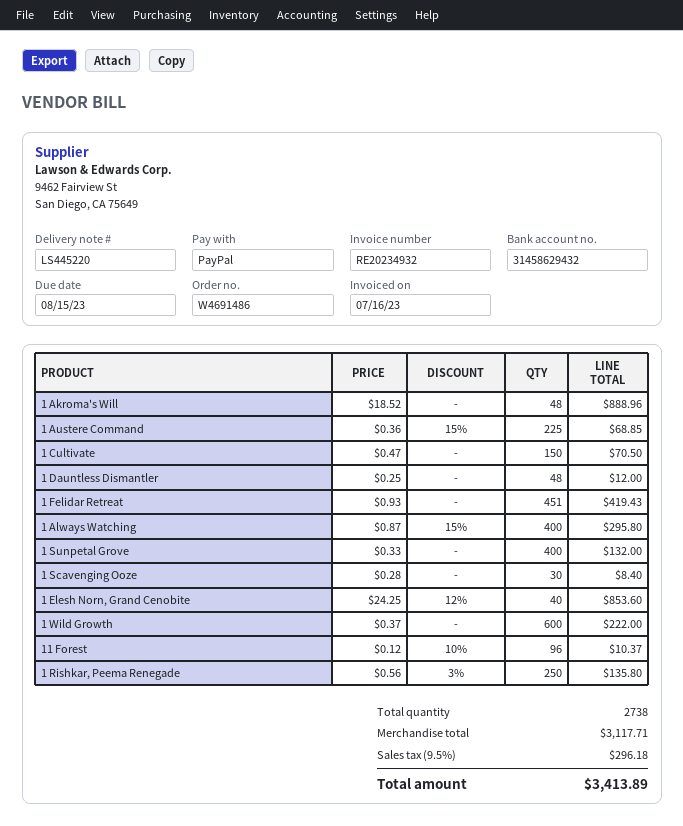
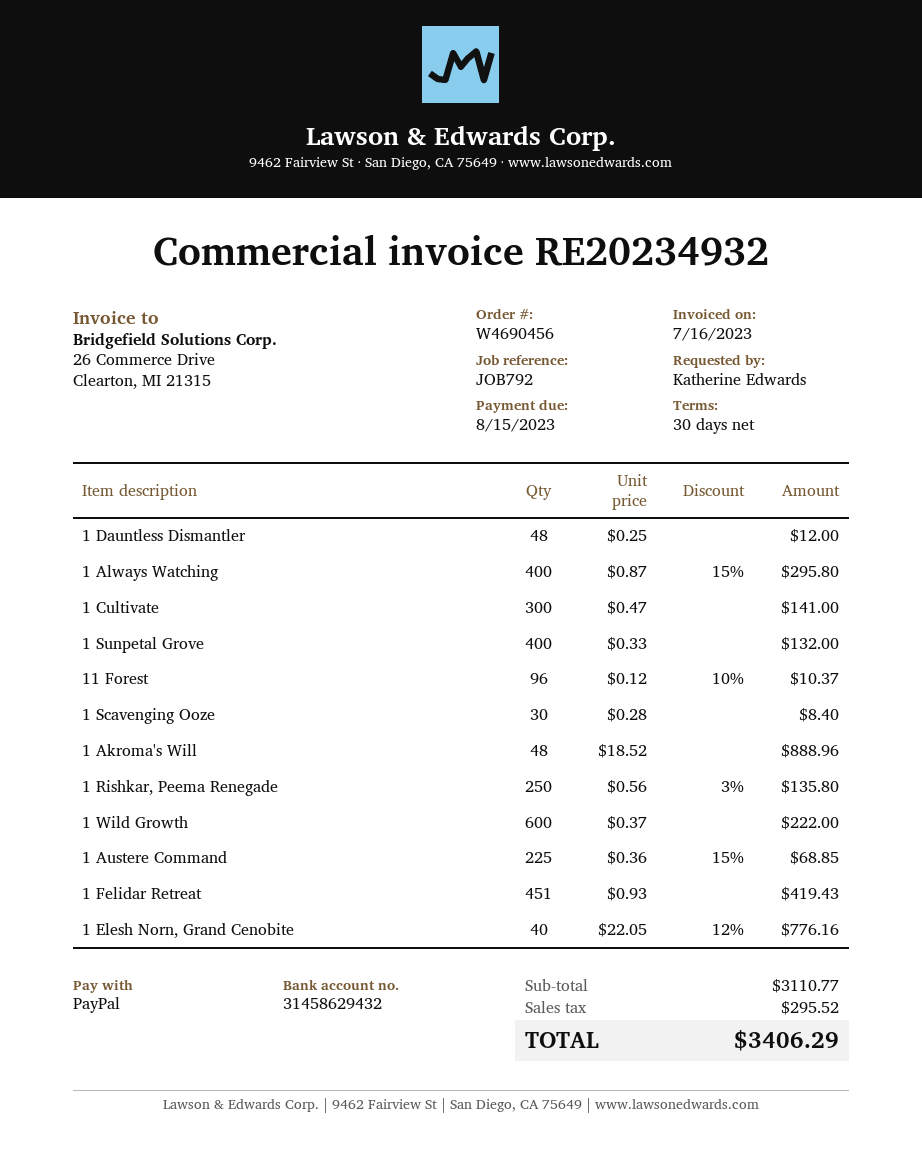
order number: W4691486 -> W4690456
1 Cultivate: 150 x 0.47 = 70.50 -> 300 x 0.47 = 141.00
1 Elesh Norn, Grand Cenobite: 40 x 24.25 - 12% = 853.60 -> 40 x 22.05 - 12% = 776.16
subtotal: 3117.71 -> 3110.77
tax: 296.18 -> 295.52
total: 3413.89 -> 3406.29

